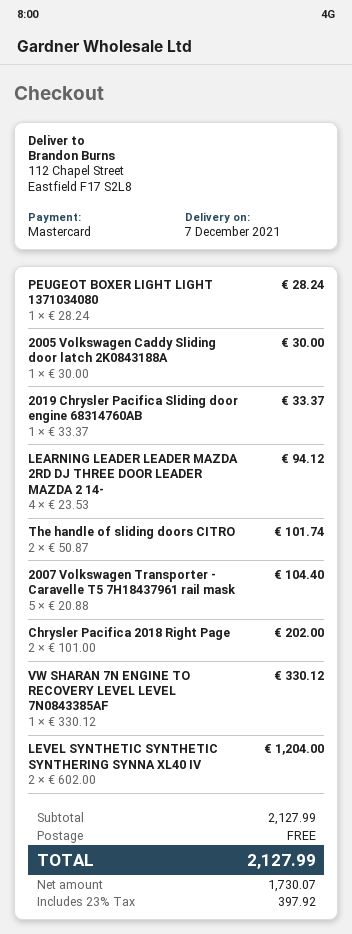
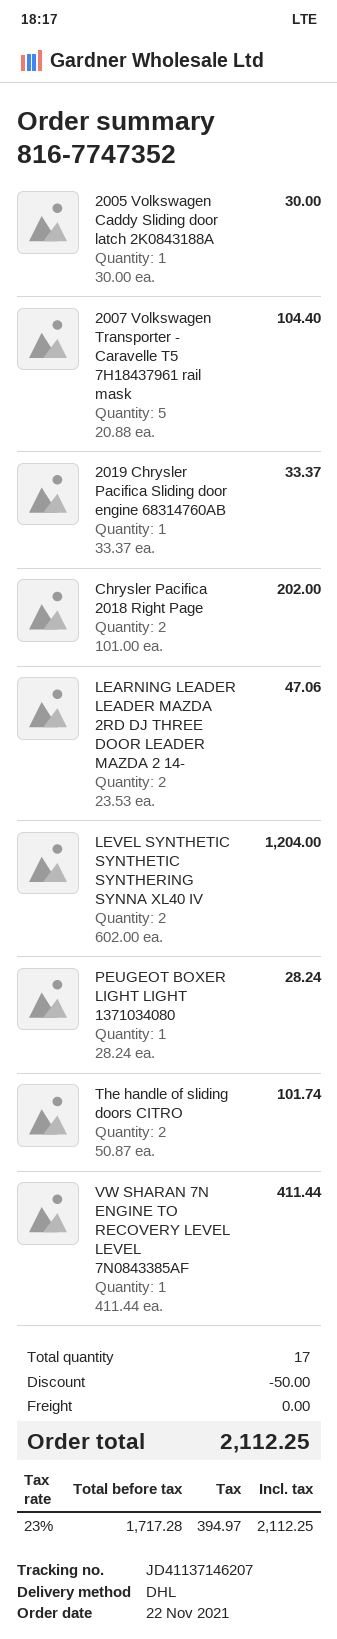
LEARNING LEADER LEADER MAZDA 2RD DJ THREE DOOR LEADER MAZDA 2 14-: 4 x 23.53 = 94.12 -> 2 x 23.53 = 47.06
VW SHARAN 7N ENGINE TO RECOVERY LEVEL LEVEL 7N0843385AF: 1 x 330.12 = 330.12 -> 1 x 411.44 = 411.44
discount: none -> 50.00
net: 1730.07 -> 1717.28
tax: 23% = 397.92 -> 23% = 394.97
total: 2127.99 -> 2112.25

